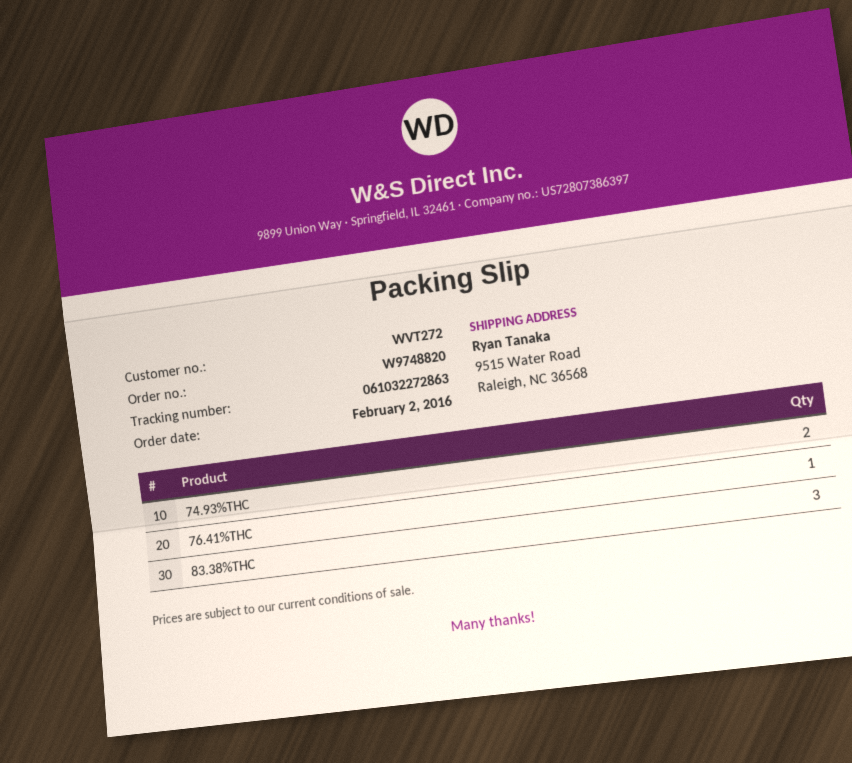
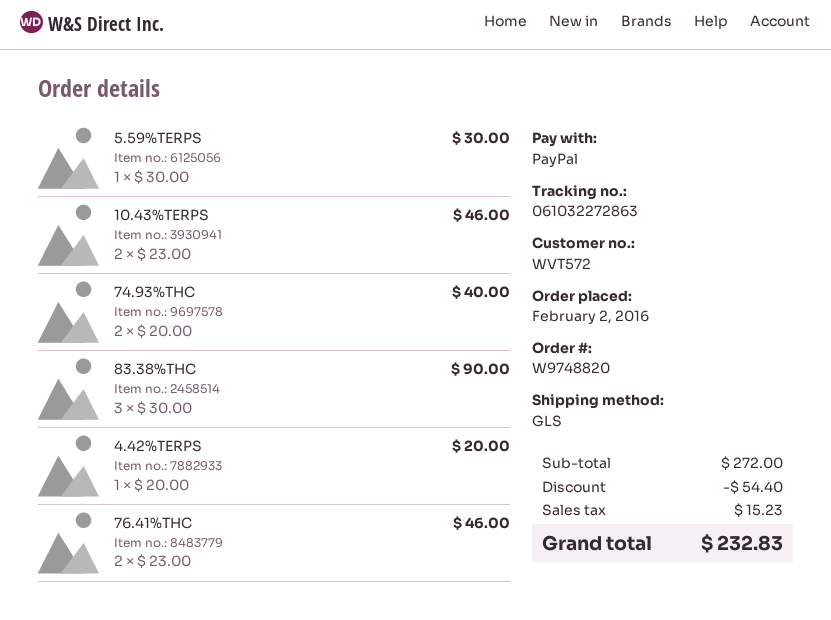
customer number: WVT272 -> WVT572
76.41%THC: 1 -> 2
5.59%TERPS: none -> 1
10.43%TERPS: none -> 2
4.42%TERPS: none -> 1

